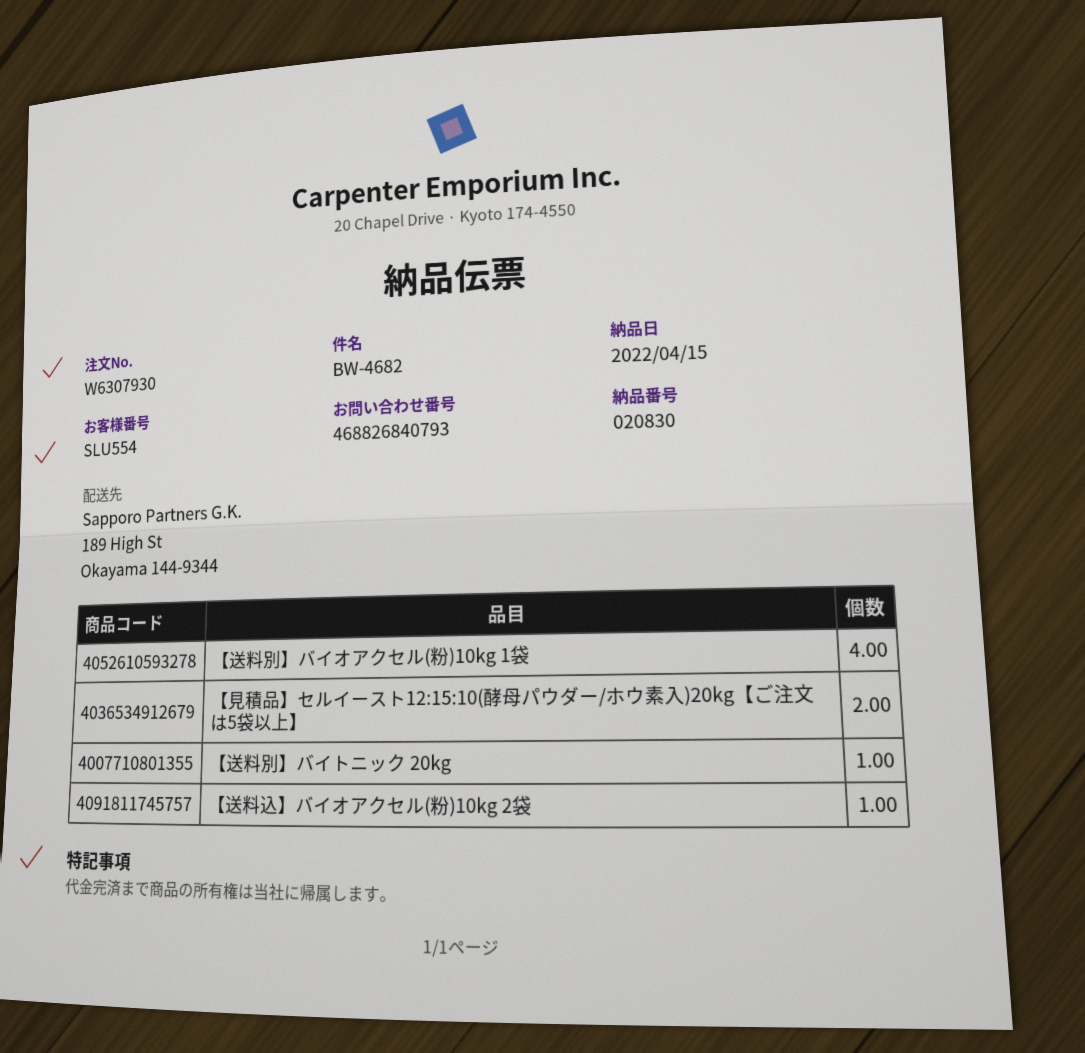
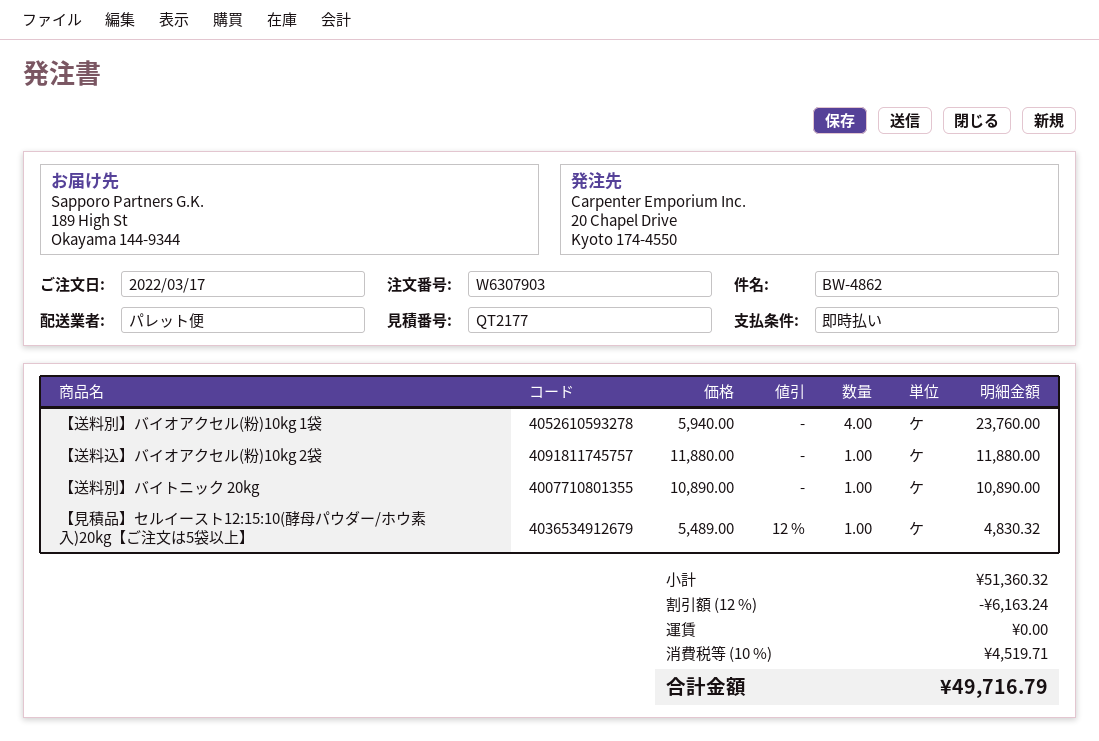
order number: W6307930 -> W6307903
reference: BW-4682 -> BW-4862
【見積品】セルイースト12:15:10(酵母パウダー/ホウ素入)20kg【ご注文は5袋以上】: 2 -> 1

